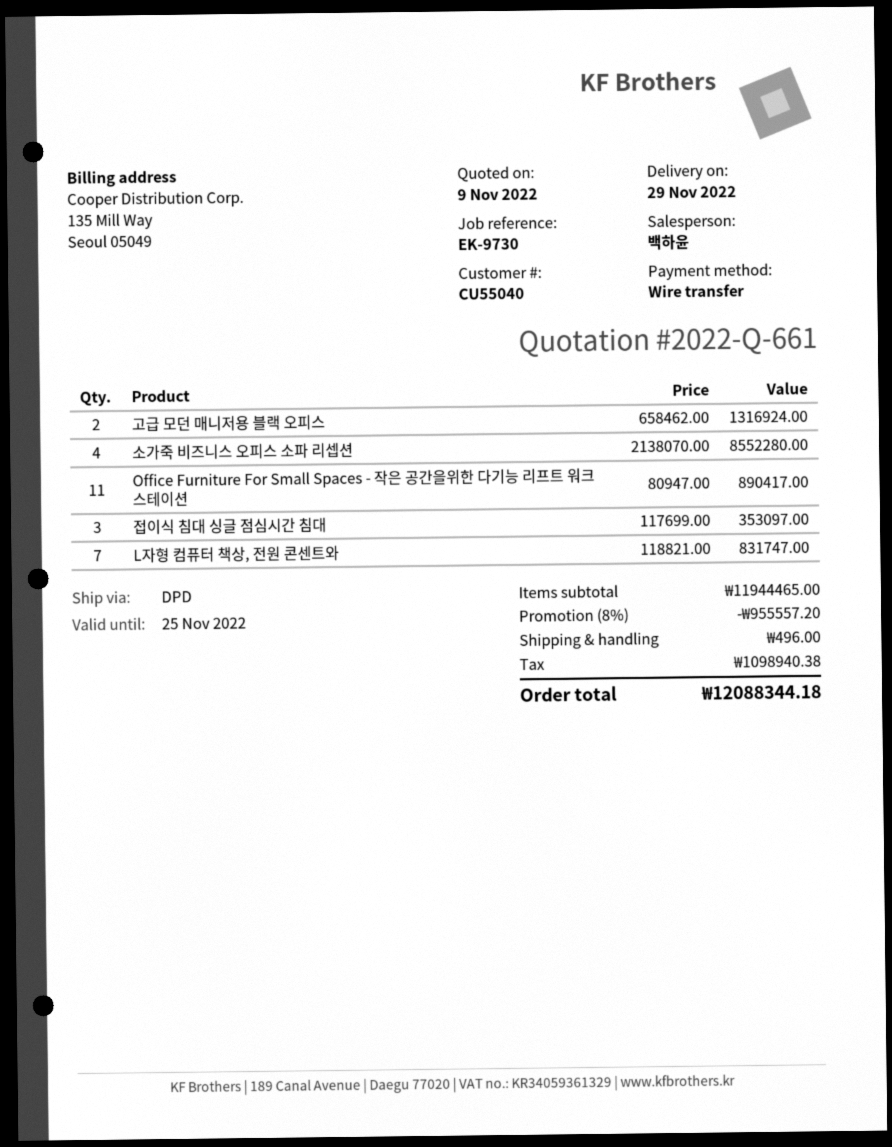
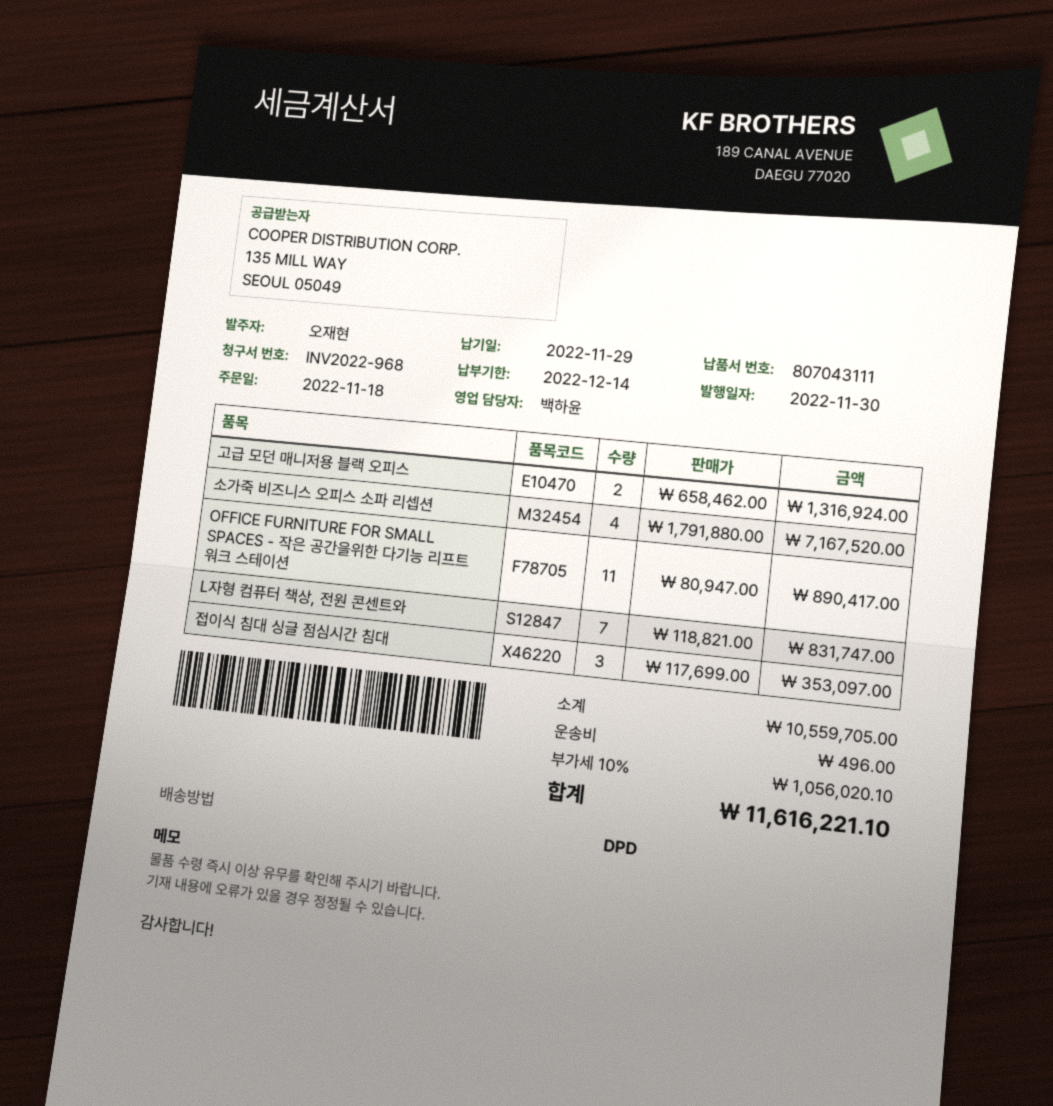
소가죽 비즈니스 오피스 소파 리셉션: 4 x 2138070.00 = 8552280.00 -> 4 x 1791880.00 = 7167520.00
subtotal: 11944465.00 -> 10559705.00
discount: 8% = 955557.20 -> none
tax: 1098940.38 -> 1056020.10
total: 12088344.18 -> 11616221.10

